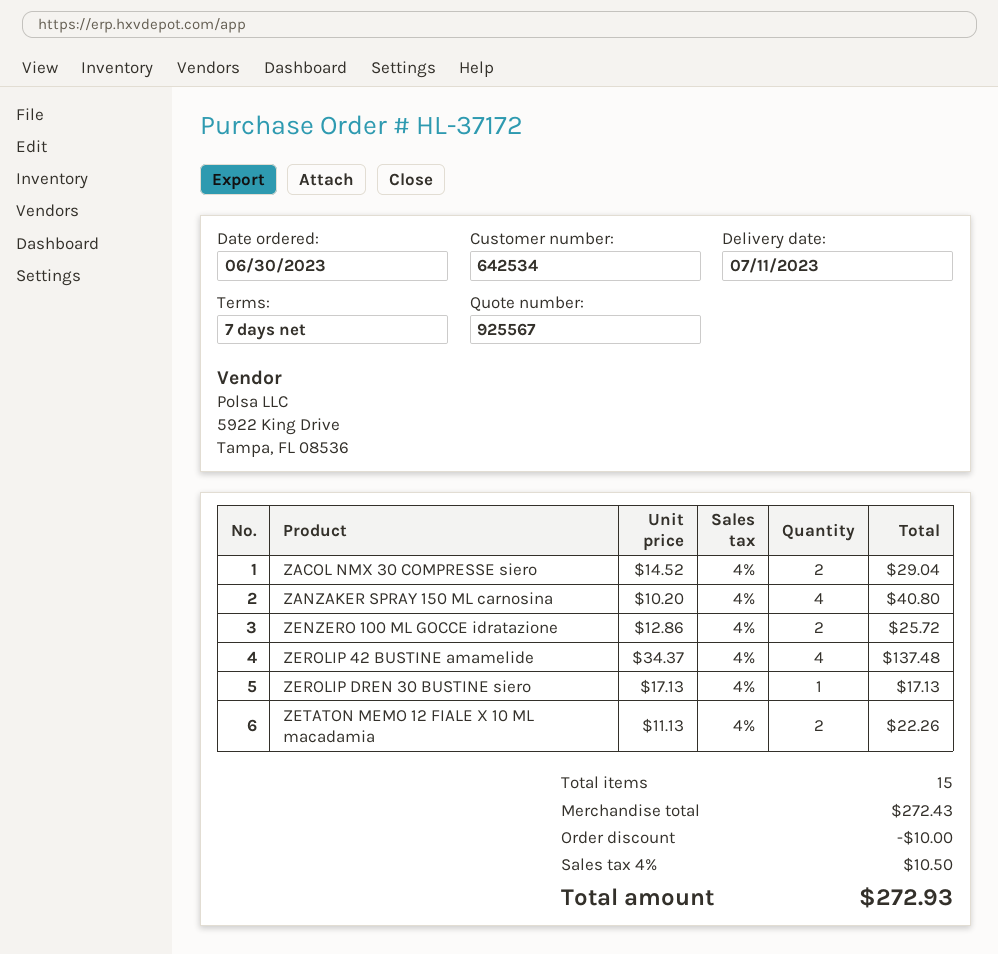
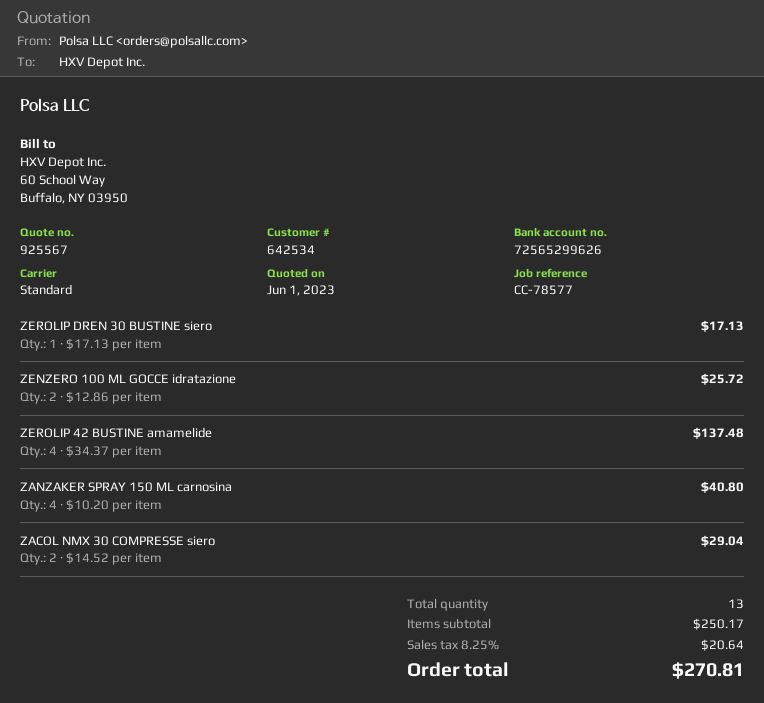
ZETATON MEMO 12 FIALE X 10 ML macadamia: 2 x 11.13 = 22.26 -> none
total quantity: 15 -> 13
subtotal: 272.43 -> 250.17
discount: 10.00 -> none
tax: 4% = 10.50 -> 8.25% = 20.64
total: 272.93 -> 270.81

